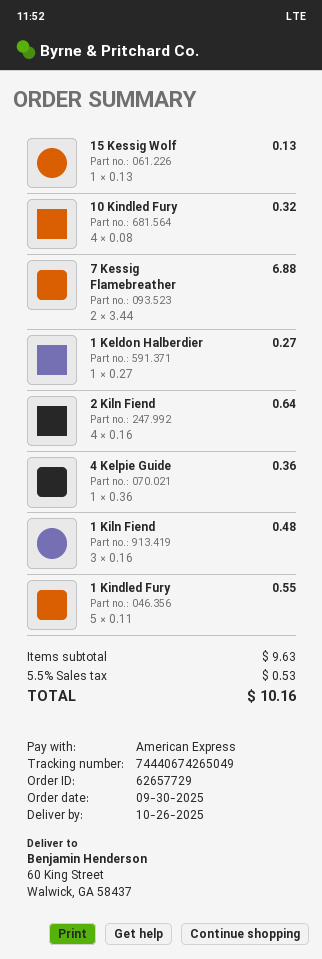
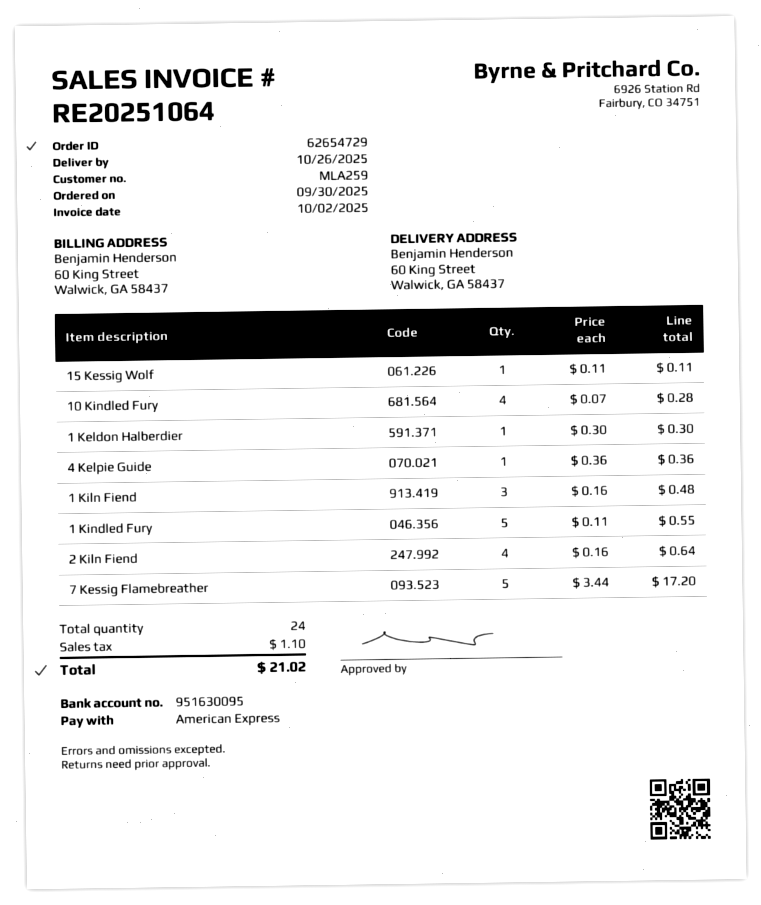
order number: 62657729 -> 62654729
15 Kessig Wolf: 1 x 0.13 = 0.13 -> 1 x 0.11 = 0.11
10 Kindled Fury: 4 x 0.08 = 0.32 -> 4 x 0.07 = 0.28
7 Kessig Flamebreather: 2 x 3.44 = 6.88 -> 5 x 3.44 = 17.20
1 Keldon Halberdier: 1 x 0.27 = 0.27 -> 1 x 0.30 = 0.30
tax: 0.53 -> 1.10
total: 10.16 -> 21.02

